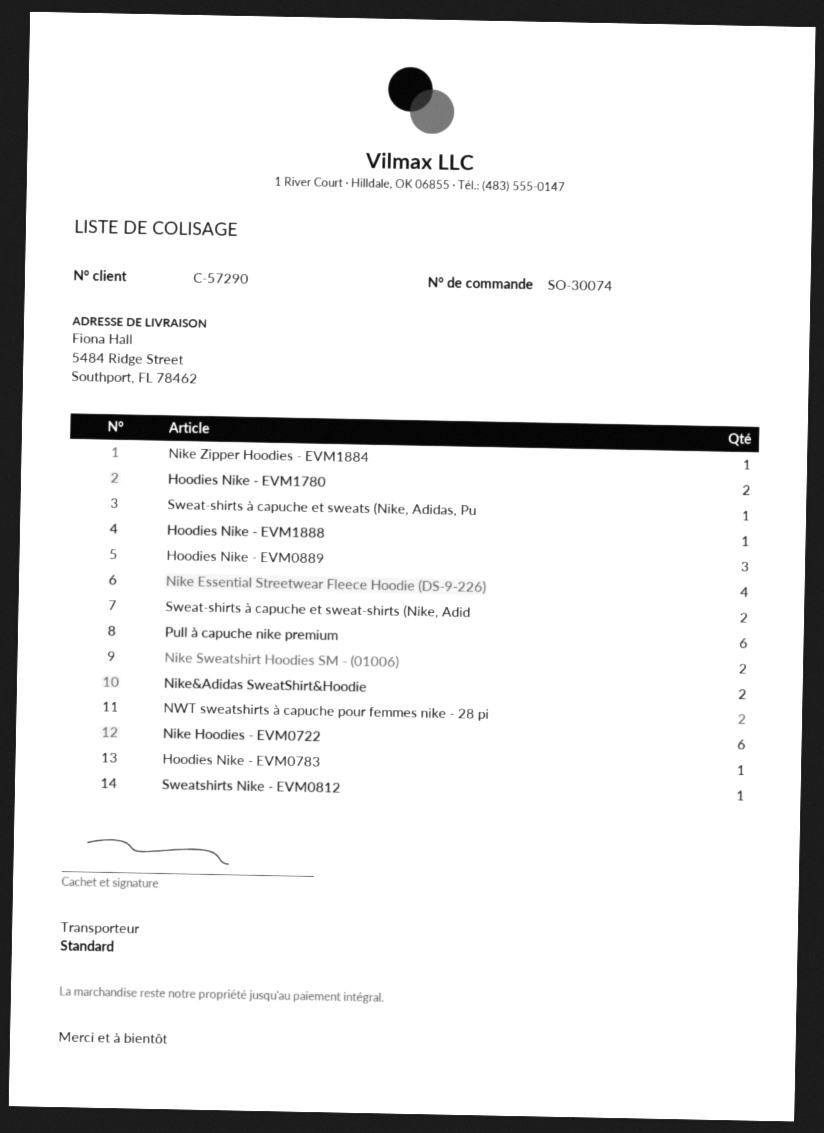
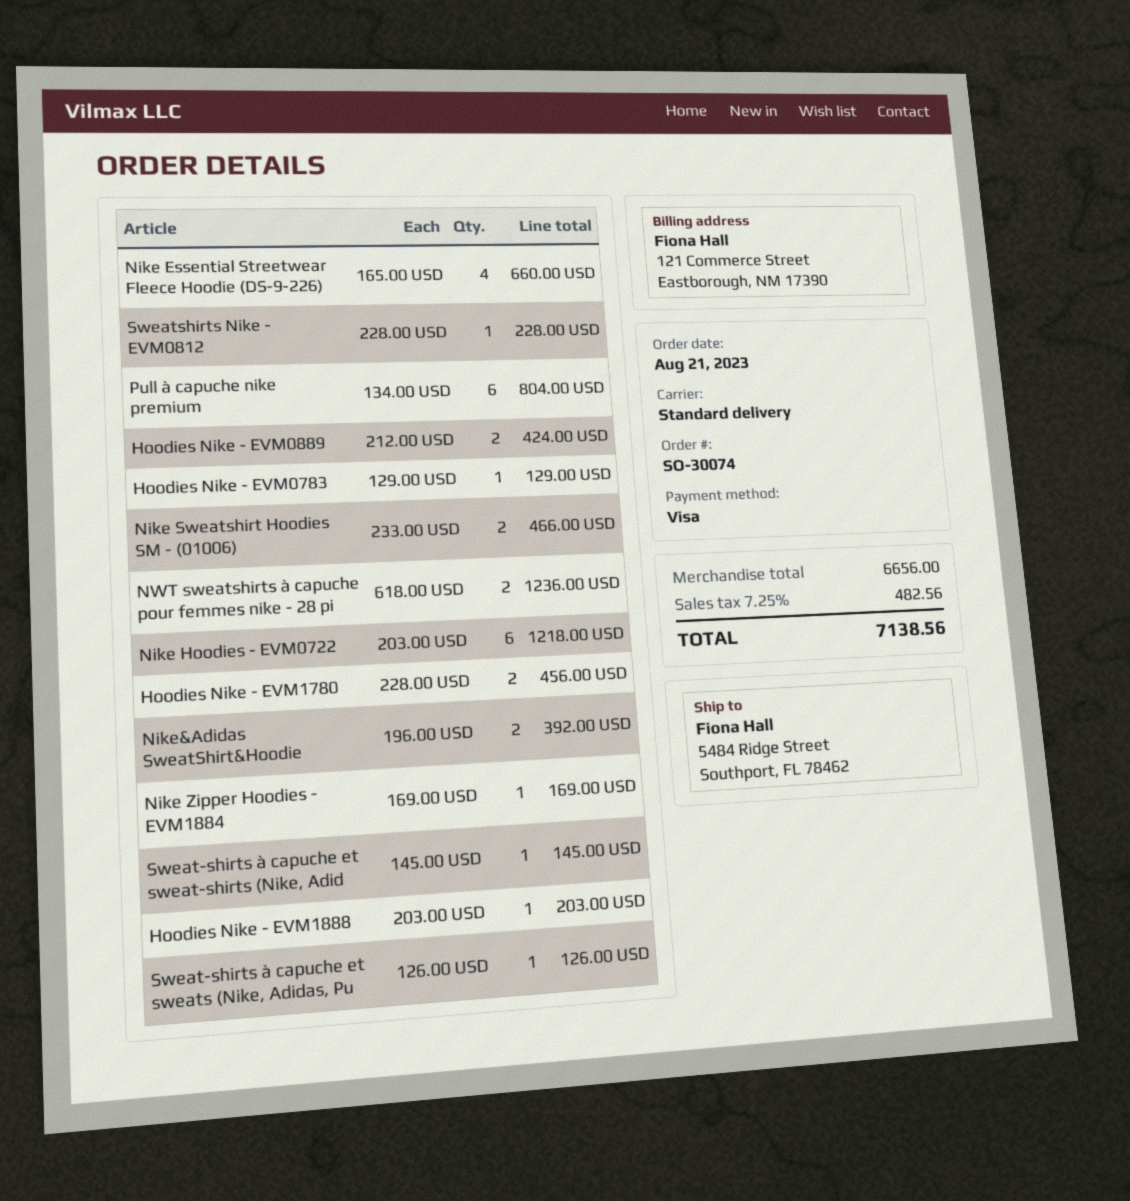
Hoodies Nike - EVM0889: 3 -> 2
Sweat-shirts à capuche et sweat-shirts (Nike, Adid: 2 -> 1

